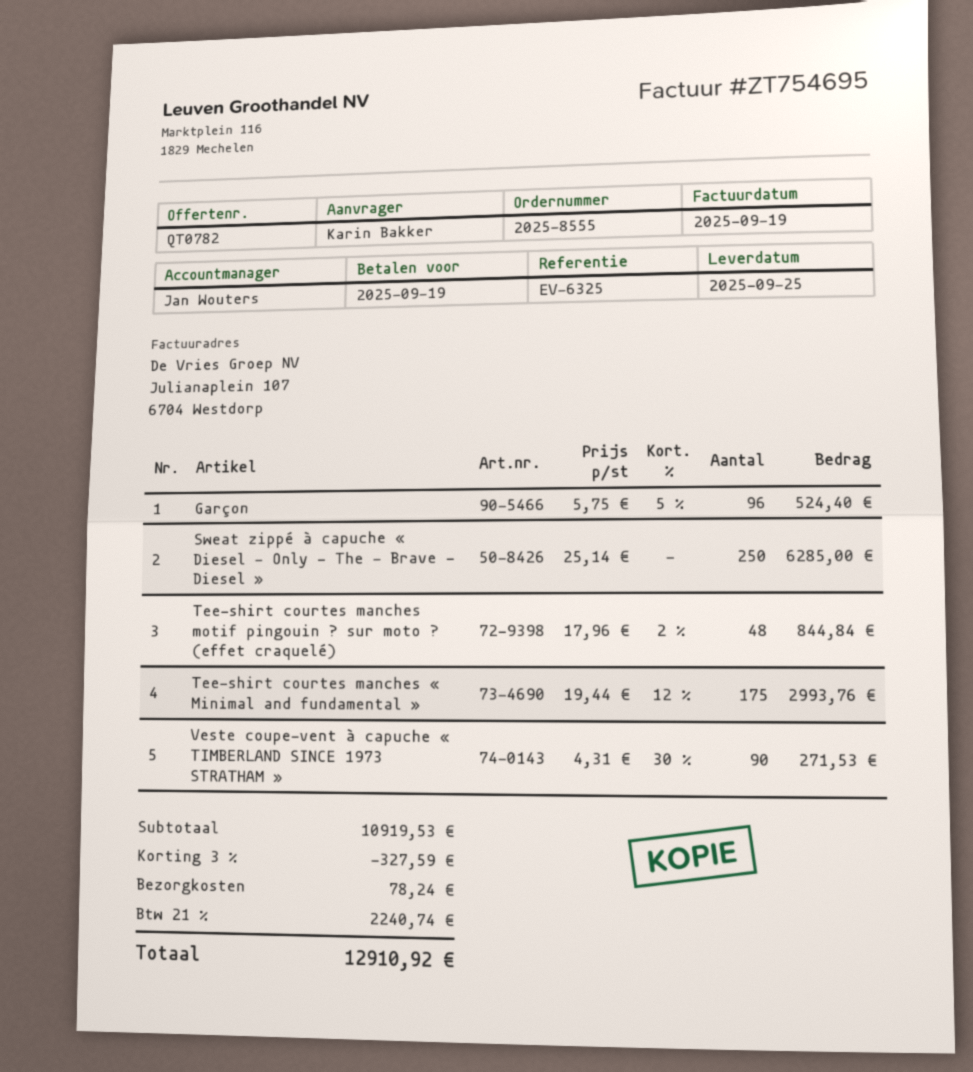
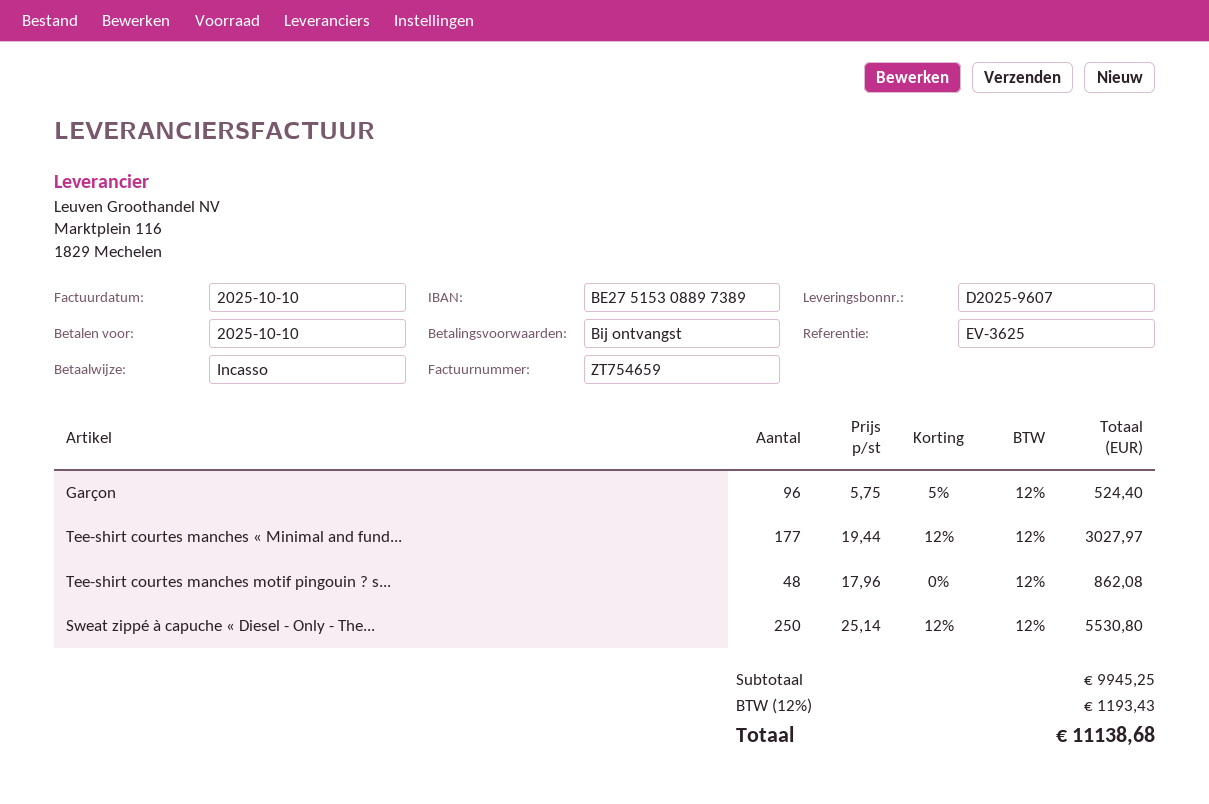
invoice number: ZT754695 -> ZT754659
invoice date: 2025-09-19 -> 2025-10-10
due date: 2025-09-19 -> 2025-10-10
reference: EV-6325 -> EV-3625
Sweat zippé à capuche « Diesel - Only - The - Brave - Diesel »: 250 x 25.14 = 6285.00 -> 250 x 25.14 - 12% = 5530.80
Tee-shirt courtes manches motif pingouin ? sur moto ? (effet craquelé): 48 x 17.96 - 2% = 844.84 -> 48 x 17.96 = 862.08
Tee-shirt courtes manches « Minimal and fundamental »: 175 x 19.44 - 12% = 2993.76 -> 177 x 19.44 - 12% = 3027.97
Veste coupe-vent à capuche « TIMBERLAND SINCE 1973 STRATHAM »: 90 x 4.31 - 30% = 271.53 -> none
subtotal: 10919.53 -> 9945.25
discount: 3% = 327.59 -> none
shipping: 78.24 -> none
tax: 21% = 2240.74 -> 12% = 1193.43
total: 12910.92 -> 11138.68

